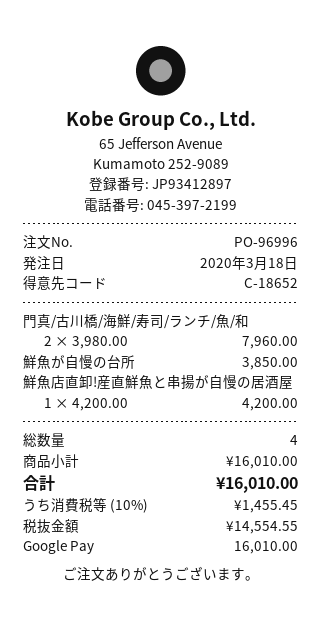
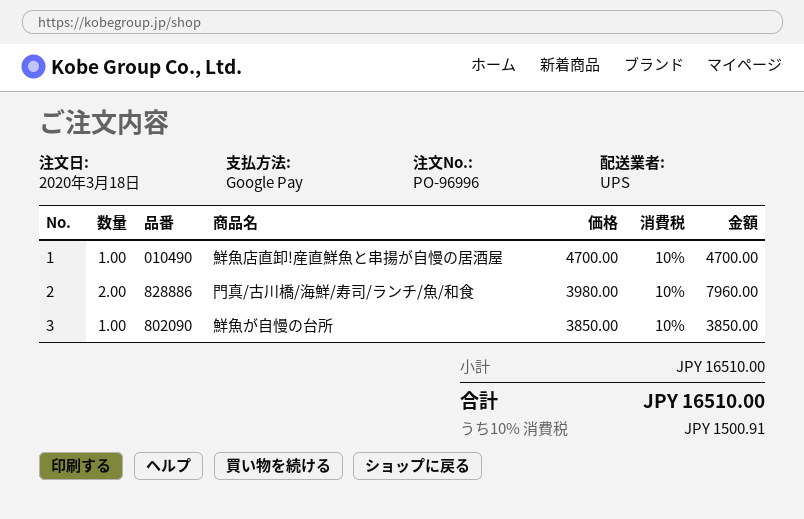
鮮魚店直卸!産直鮮魚と串揚が自慢の居酒屋: 1 x 4200.00 = 4200.00 -> 1 x 4700.00 = 4700.00
subtotal: 16010.00 -> 16510.00
tax: 10% = 1455.45 -> 10% = 1500.91
total: 16010.00 -> 16510.00

